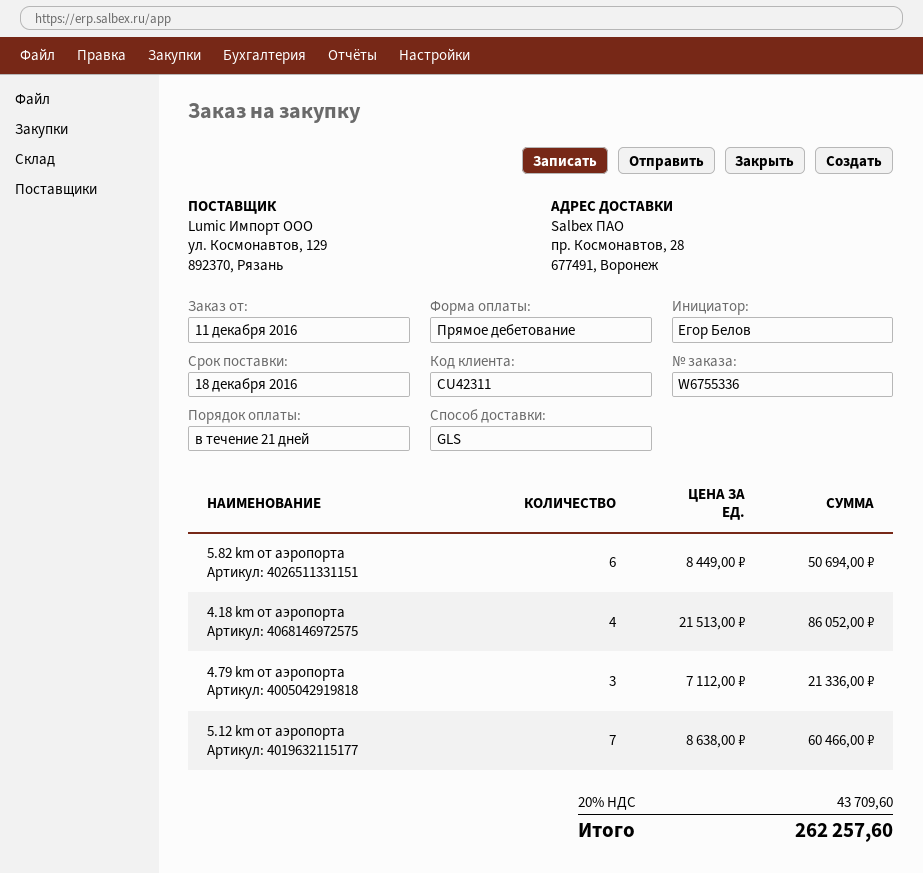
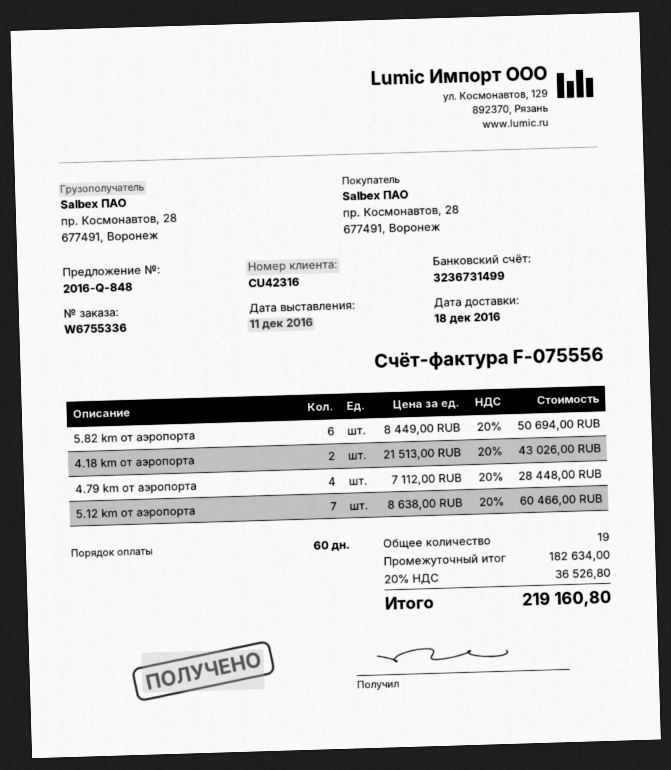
payment terms: 21 days -> 60 days
customer number: CU42311 -> CU42316
4.18 km от аэропорта: 4 x 21513.00 = 86052.00 -> 2 x 21513.00 = 43026.00
4.79 km от аэропорта: 3 x 7112.00 = 21336.00 -> 4 x 7112.00 = 28448.00
tax: 20% = 43709.60 -> 20% = 36526.80
total: 262257.60 -> 219160.80

